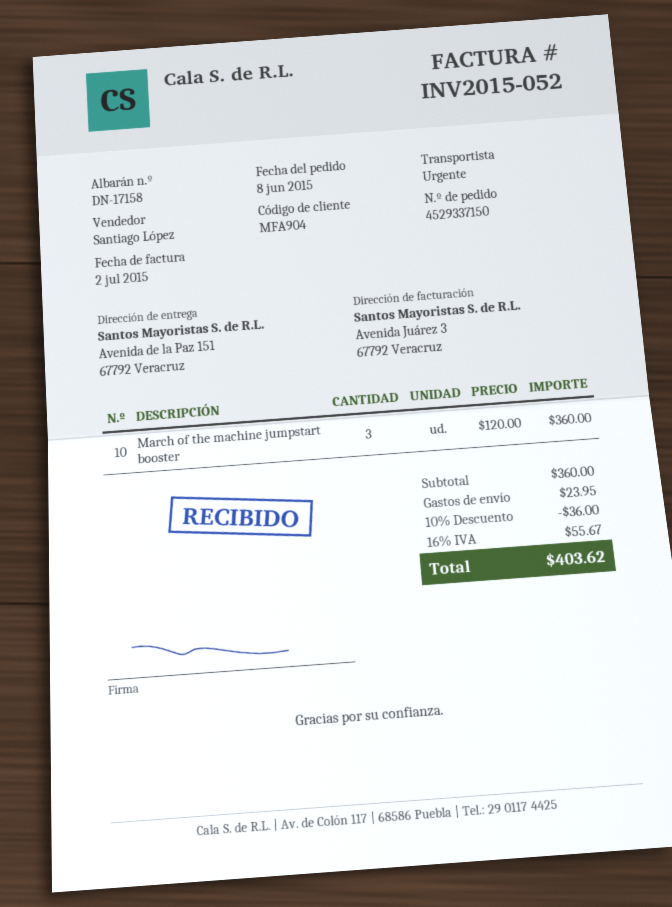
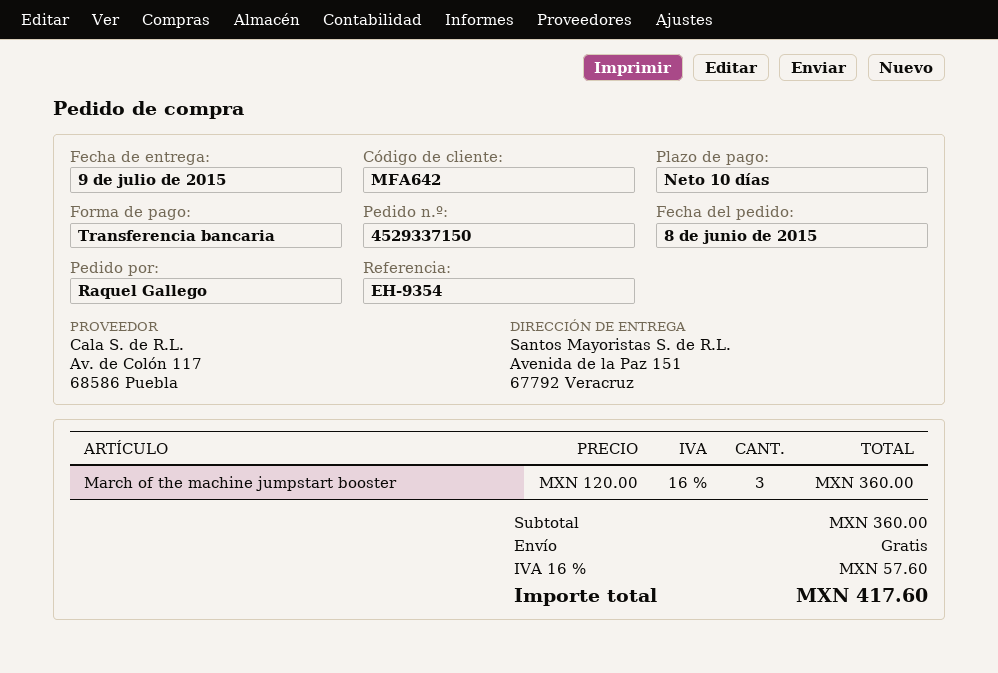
customer number: MFA904 -> MFA642
discount: 10% = 36.00 -> none
shipping: 23.95 -> 0.00
tax: 16% = 55.67 -> 16% = 57.60
total: 403.62 -> 417.60

